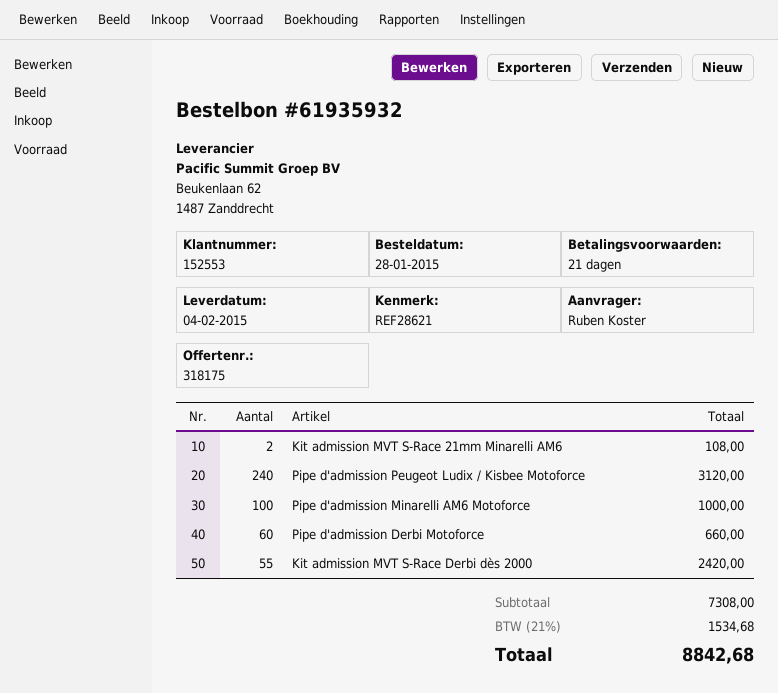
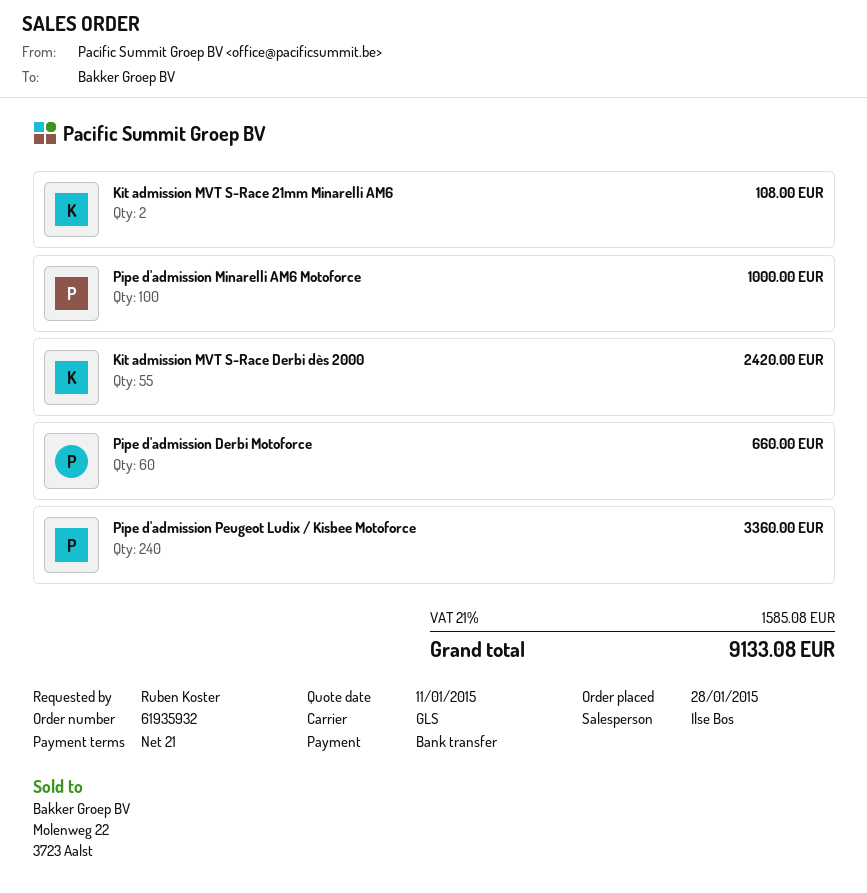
Pipe d'admission Peugeot Ludix / Kisbee Motoforce: 240 for 3120.00 -> 240 for 3360.00
tax: 21% = 1534.68 -> 21% = 1585.08
total: 8842.68 -> 9133.08

